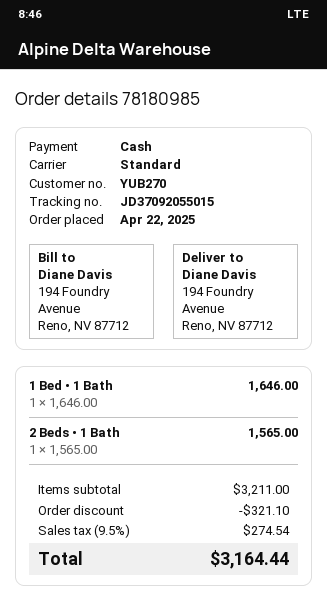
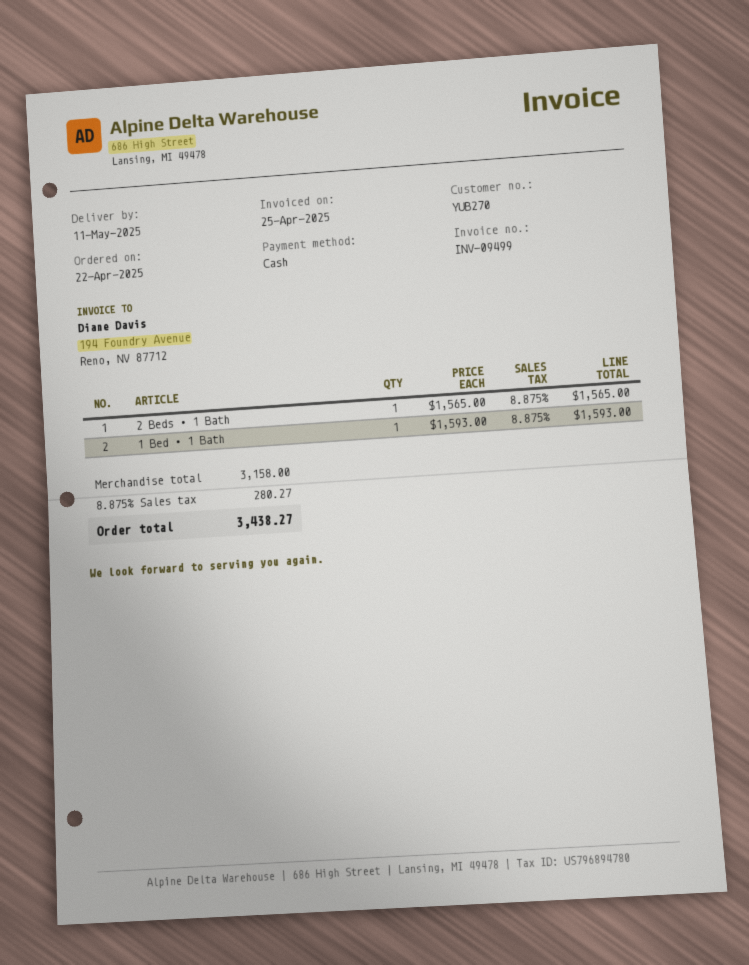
1 Bed • 1 Bath: 1 x 1646.00 = 1646.00 -> 1 x 1593.00 = 1593.00
subtotal: 3211.00 -> 3158.00
discount: 321.10 -> none
tax: 9.5% = 274.54 -> 8.875% = 280.27
total: 3164.44 -> 3438.27

